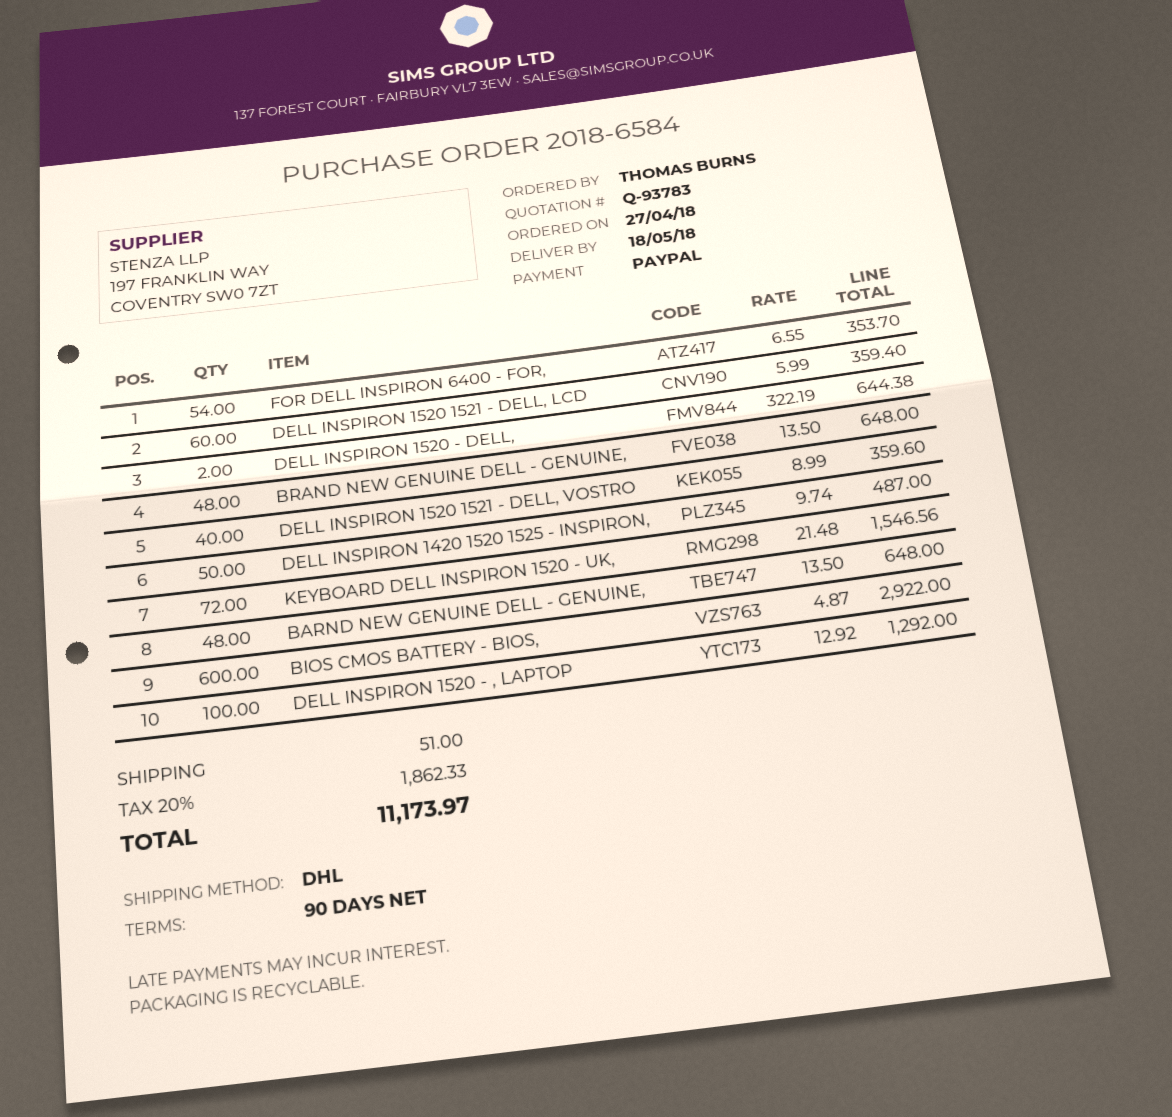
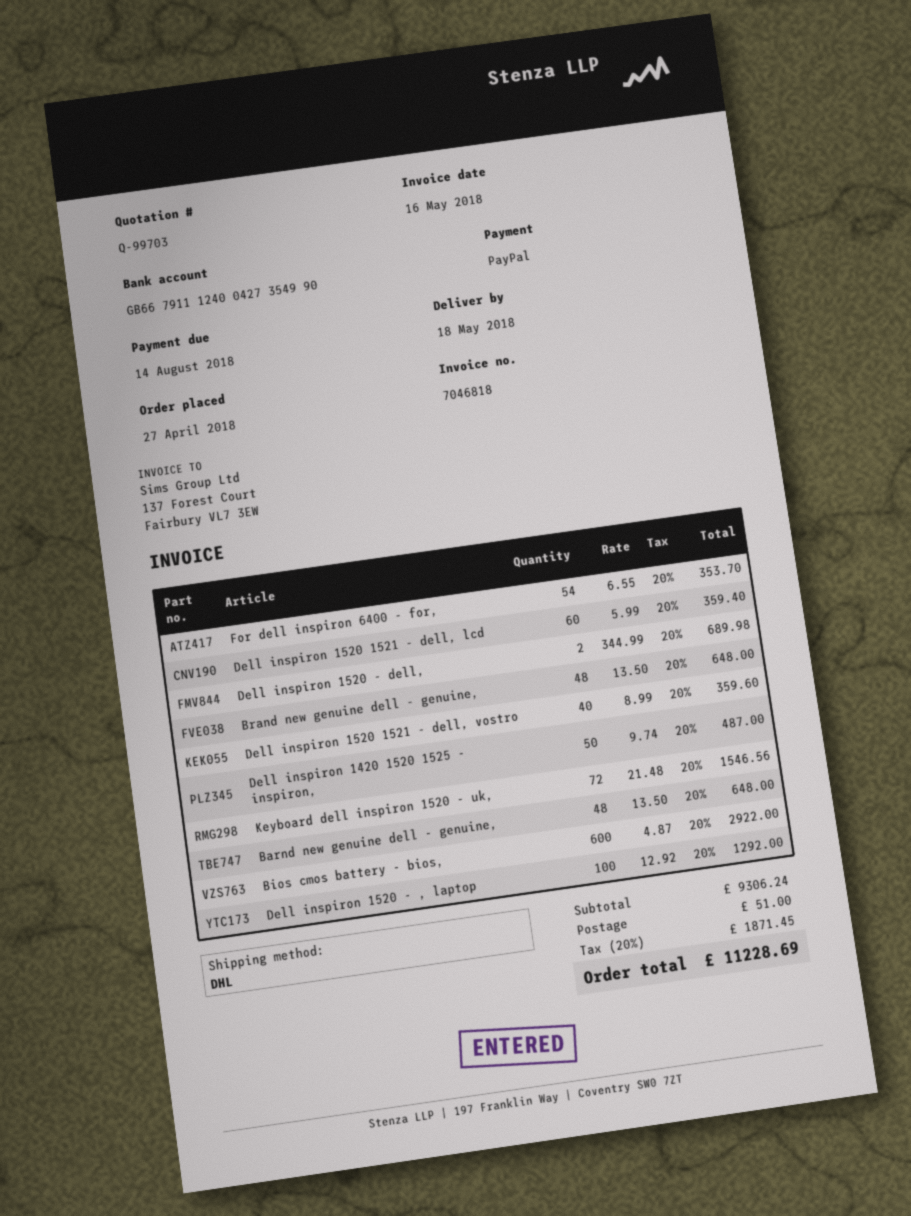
quote number: Q-93783 -> Q-99703
DELL INSPIRON 1520 - DELL,: 2 x 322.19 = 644.38 -> 2 x 344.99 = 689.98
tax: 20% = 1862.33 -> 20% = 1871.45
total: 11173.97 -> 11228.69

